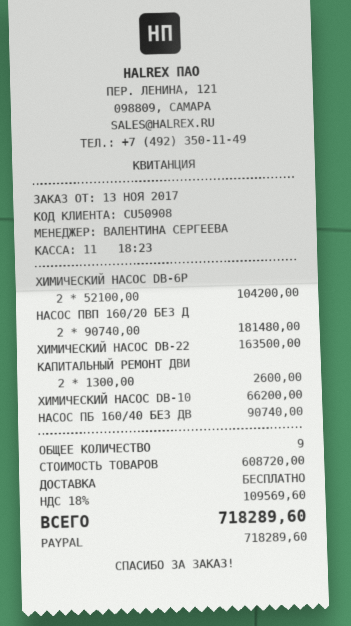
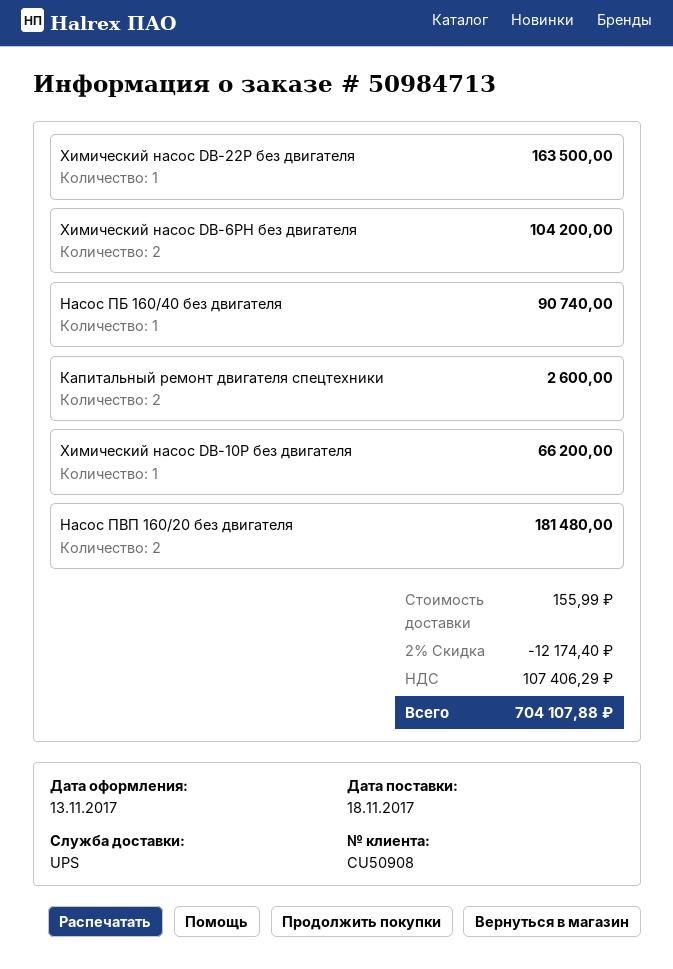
discount: none -> 2% = 12174.40
shipping: 0.00 -> 155.99
tax: 109569.60 -> 107406.29
total: 718289.60 -> 704107.88

